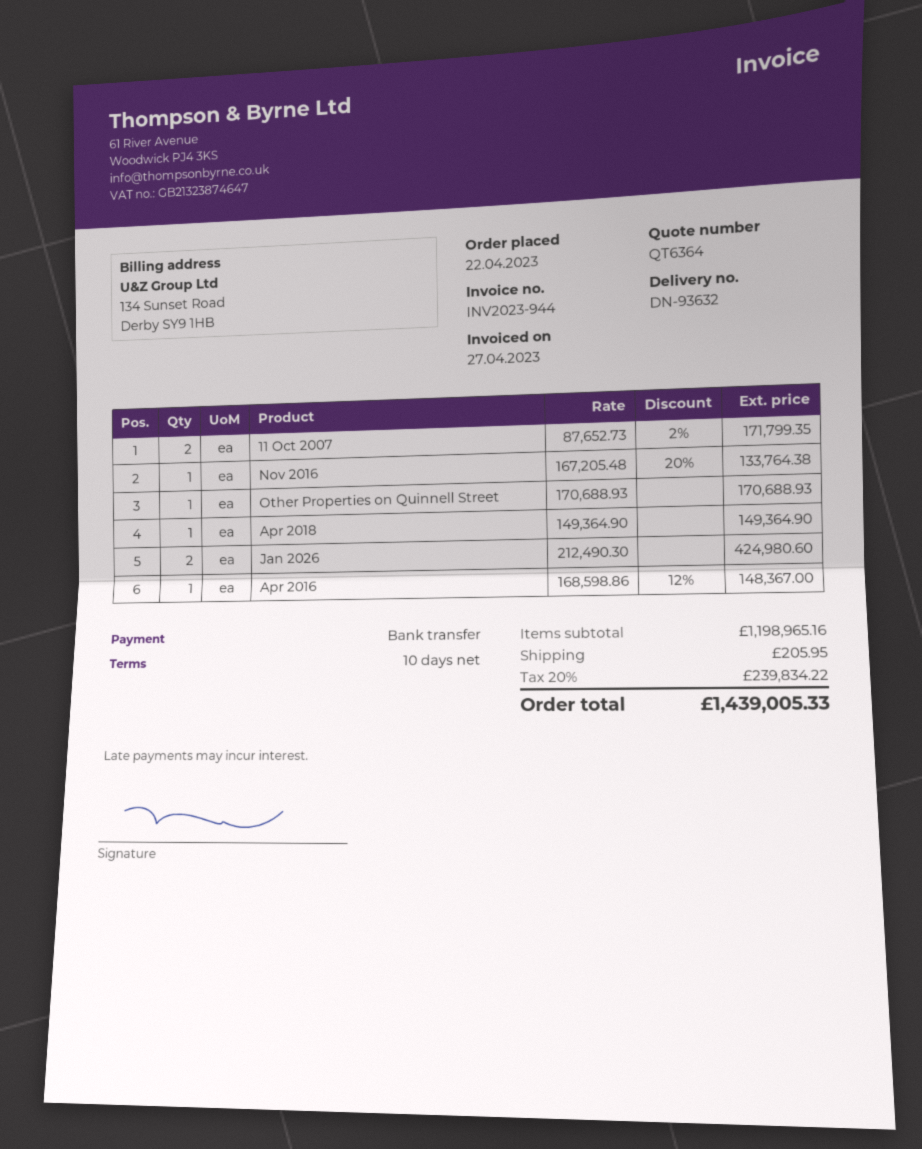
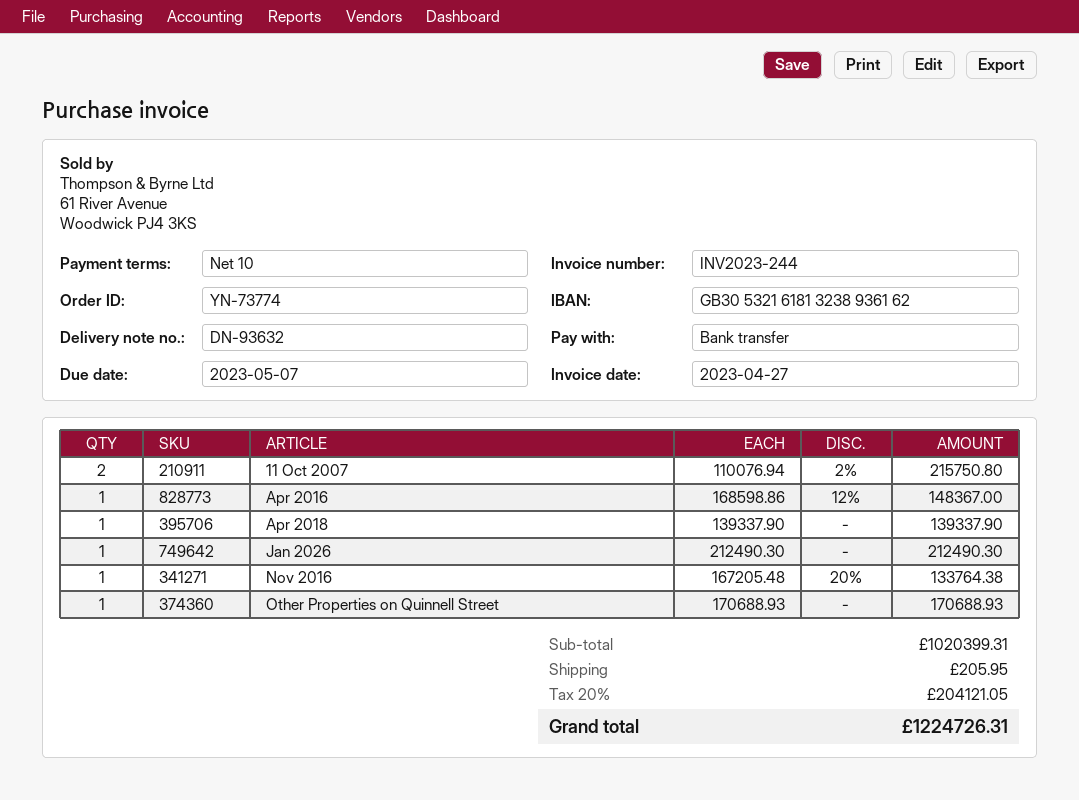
invoice number: INV2023-944 -> INV2023-244
11 Oct 2007: 2 x 87652.73 - 2% = 171799.35 -> 2 x 110076.94 - 2% = 215750.80
Apr 2018: 1 x 149364.90 = 149364.90 -> 1 x 139337.90 = 139337.90
Jan 2026: 2 x 212490.30 = 424980.60 -> 1 x 212490.30 = 212490.30
subtotal: 1198965.16 -> 1020399.31
tax: 20% = 239834.22 -> 20% = 204121.05
total: 1439005.33 -> 1224726.31

